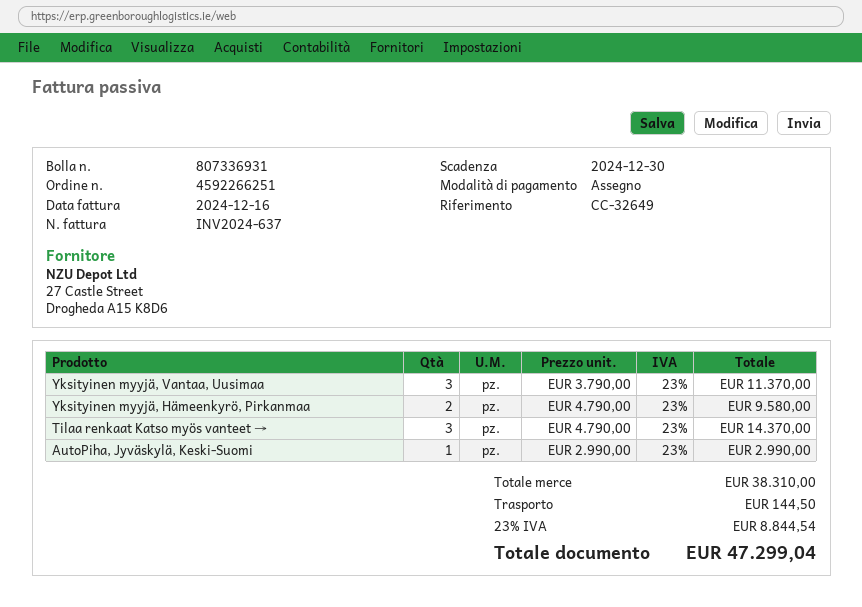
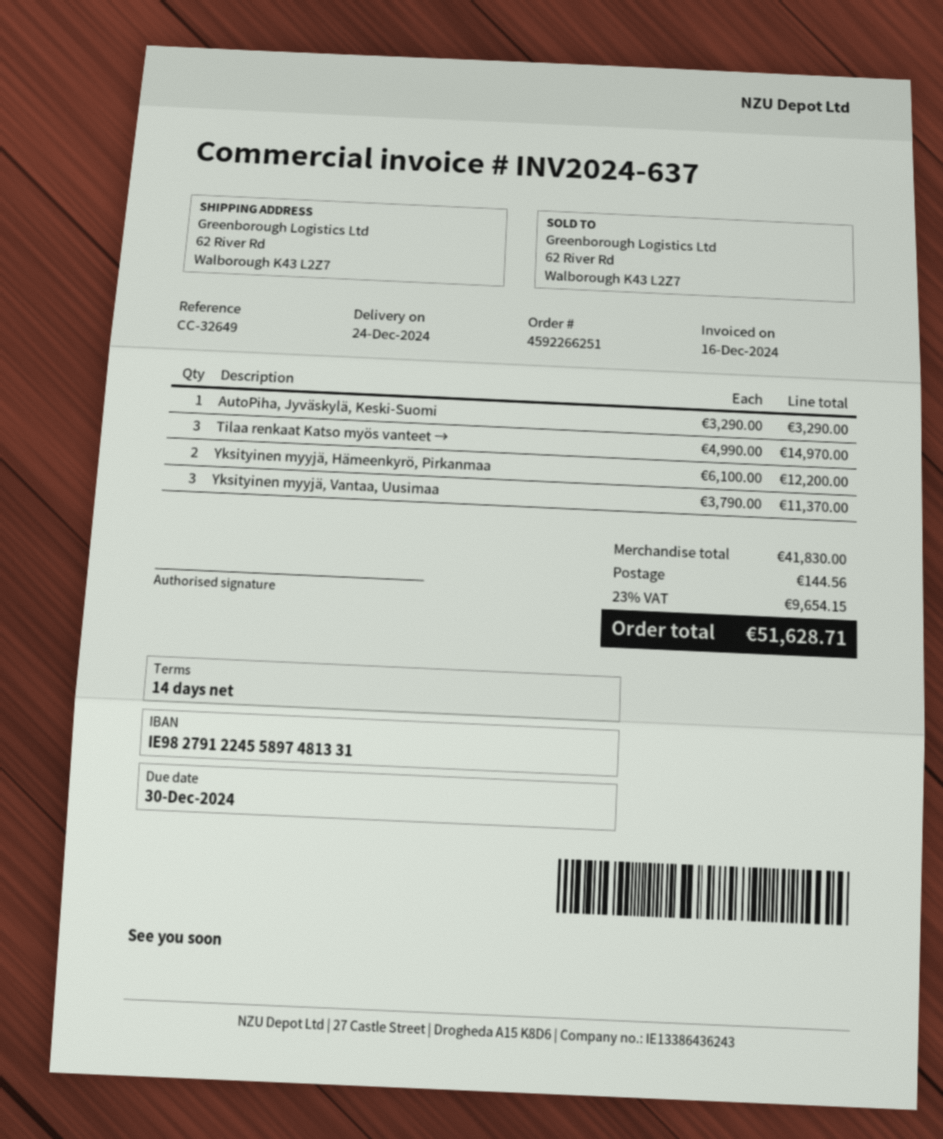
Yksityinen myyjä, Hämeenkyrö, Pirkanmaa: 2 x 4790.00 = 9580.00 -> 2 x 6100.00 = 12200.00
Tilaa renkaat Katso myös vanteet →: 3 x 4790.00 = 14370.00 -> 3 x 4990.00 = 14970.00
AutoPiha, Jyväskylä, Keski-Suomi: 1 x 2990.00 = 2990.00 -> 1 x 3290.00 = 3290.00
subtotal: 38310.00 -> 41830.00
shipping: 144.50 -> 144.56
tax: 23% = 8844.54 -> 23% = 9654.15
total: 47299.04 -> 51628.71

